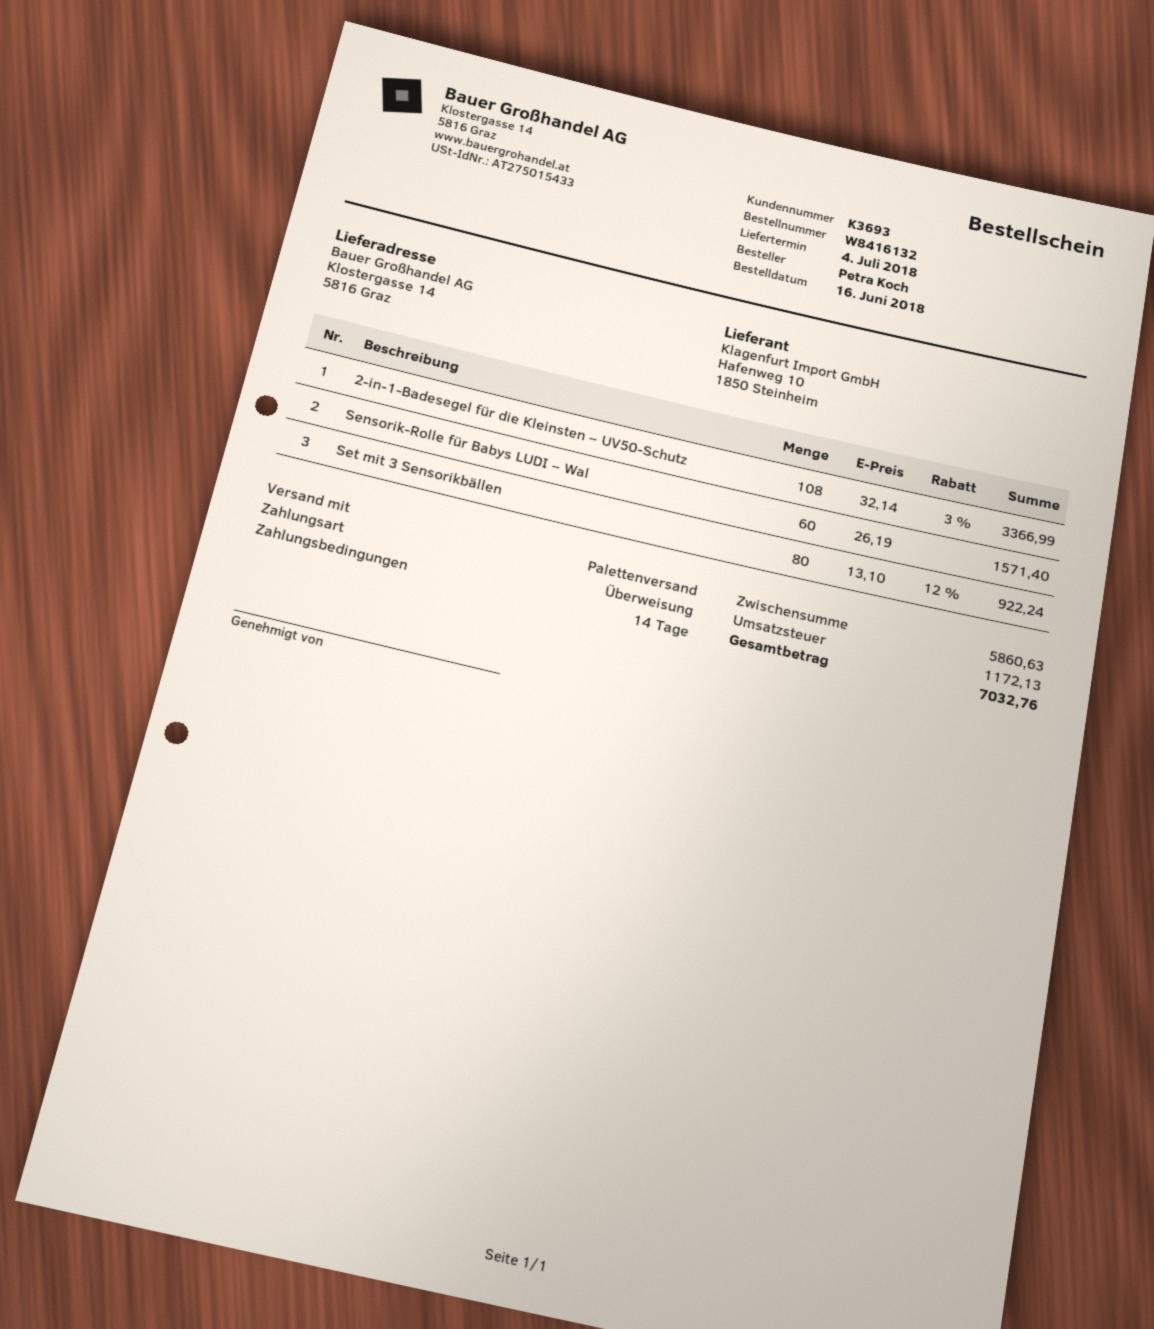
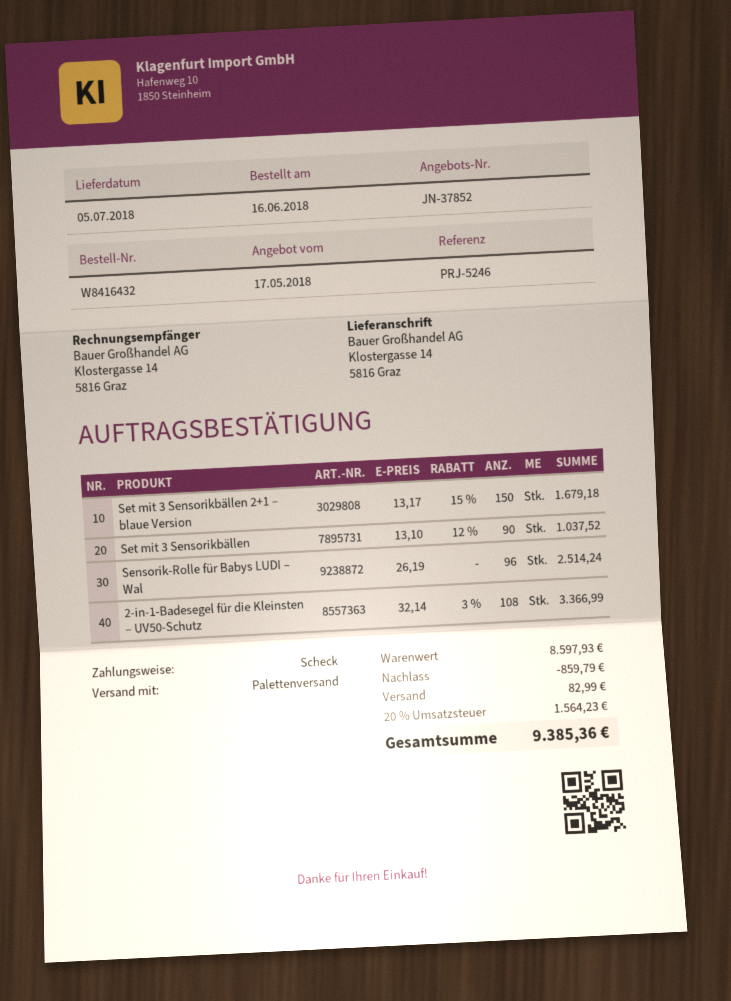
order number: W8416132 -> W8416432
delivery date: 2018-07-04 -> 2018-07-05
payment method: bank transfer -> cheque
Sensorik-Rolle für Babys LUDI – Wal: 60 x 26.19 = 1571.40 -> 96 x 26.19 = 2514.24
Set mit 3 Sensorikbällen: 80 x 13.10 - 12% = 922.24 -> 90 x 13.10 - 12% = 1037.52
Set mit 3 Sensorikbällen 2+1 – blaue Version: none -> 150 x 13.17 - 15% = 1679.18
subtotal: 5860.63 -> 8597.93
discount: none -> 859.79
shipping: none -> 82.99
tax: 1172.13 -> 1564.23
total: 7032.76 -> 9385.36

